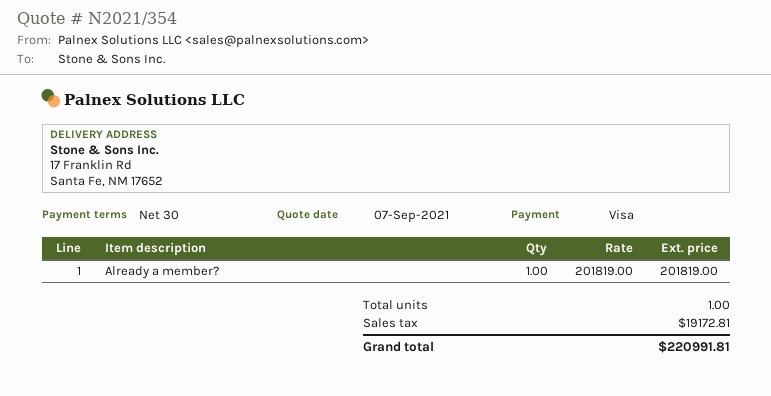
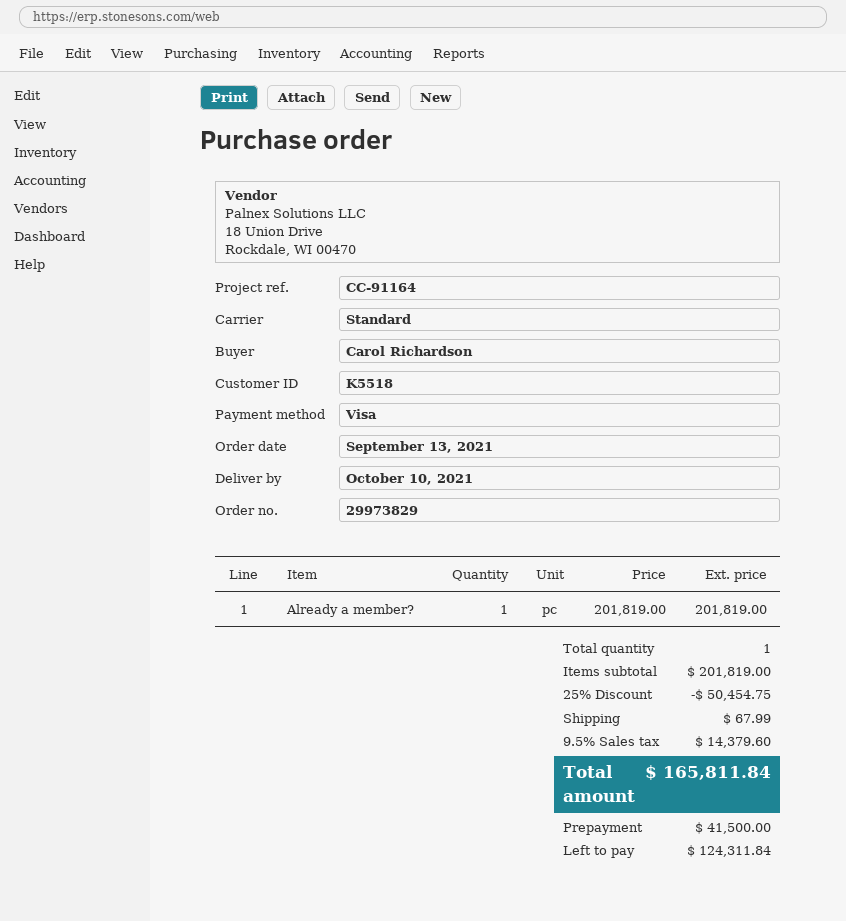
discount: none -> 25% = 50454.75
shipping: none -> 67.99
tax: 19172.81 -> 14379.60
total: 220991.81 -> 165811.84

